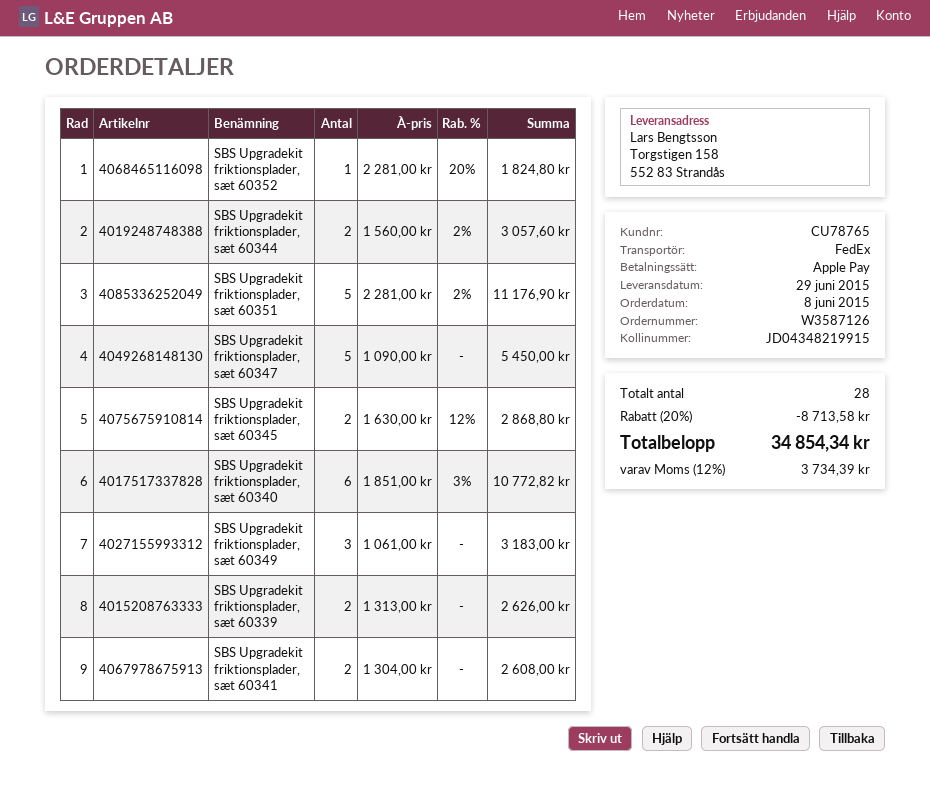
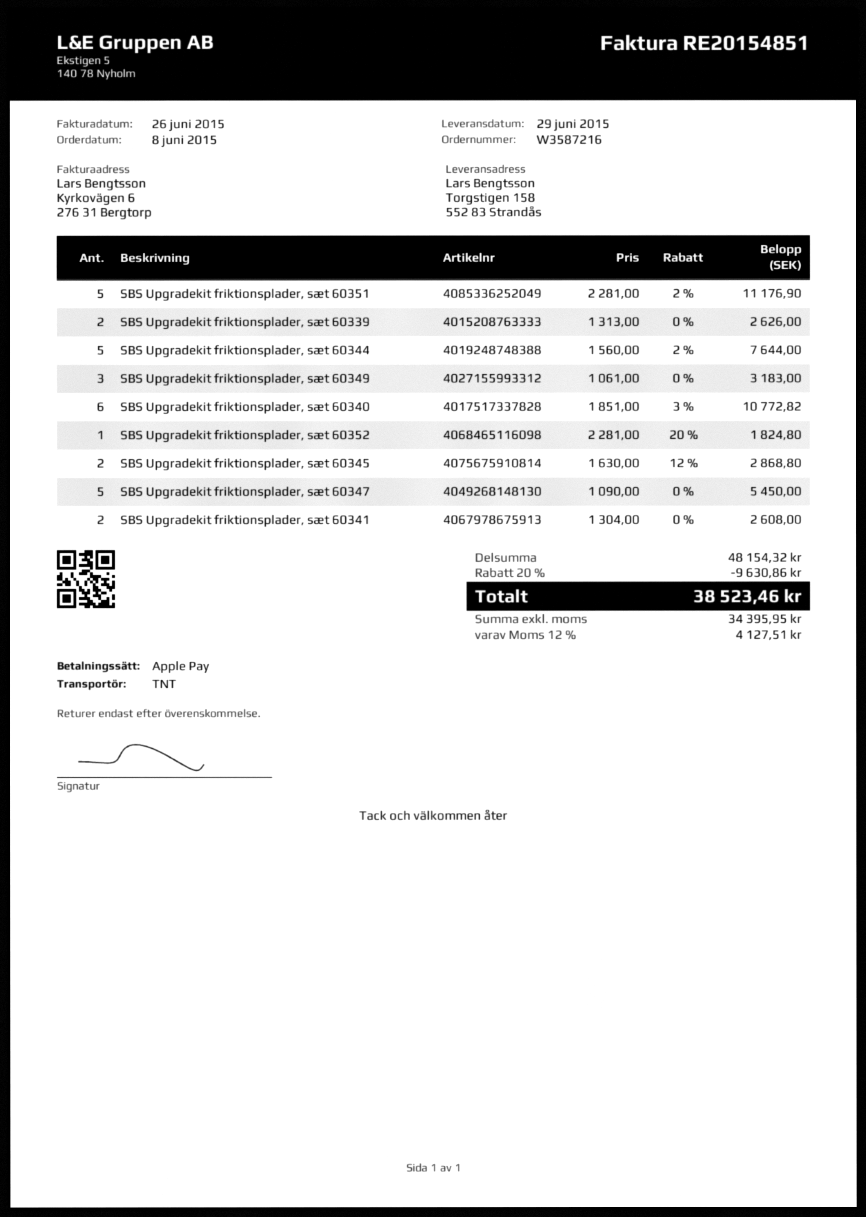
order number: W3587126 -> W3587216
shipping method: FedEx -> TNT
SBS Upgradekit friktionsplader, sæt 60344: 2 x 1560.00 - 2% = 3057.60 -> 5 x 1560.00 - 2% = 7644.00
discount: 20% = 8713.58 -> 20% = 9630.86
tax: 12% = 3734.39 -> 12% = 4127.51
total: 34854.34 -> 38523.46

